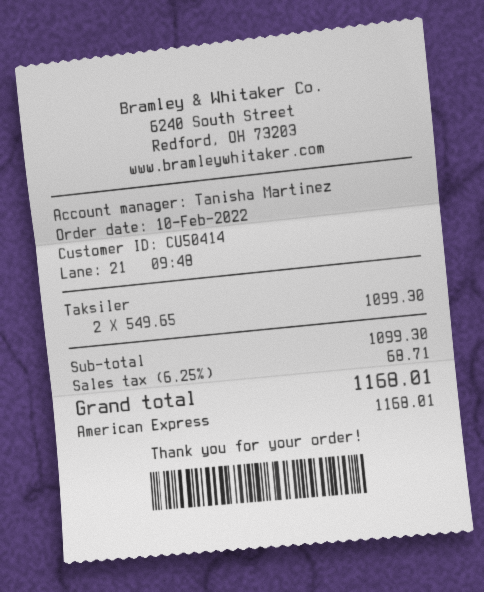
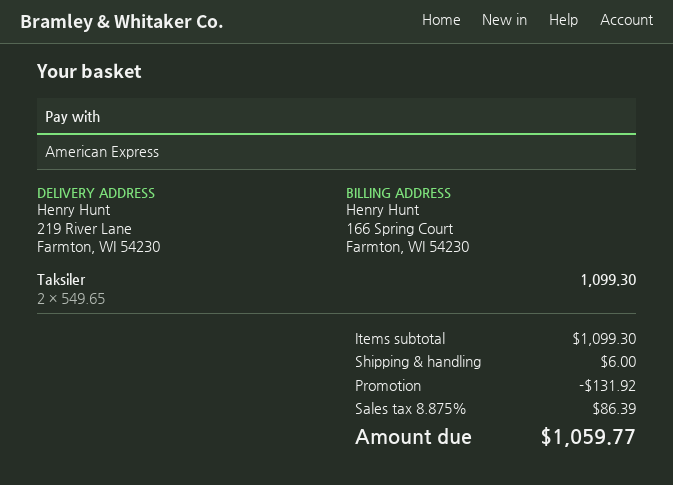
discount: none -> 131.92
shipping: none -> 6.00
tax: 6.25% = 68.71 -> 8.875% = 86.39
total: 1168.01 -> 1059.77

